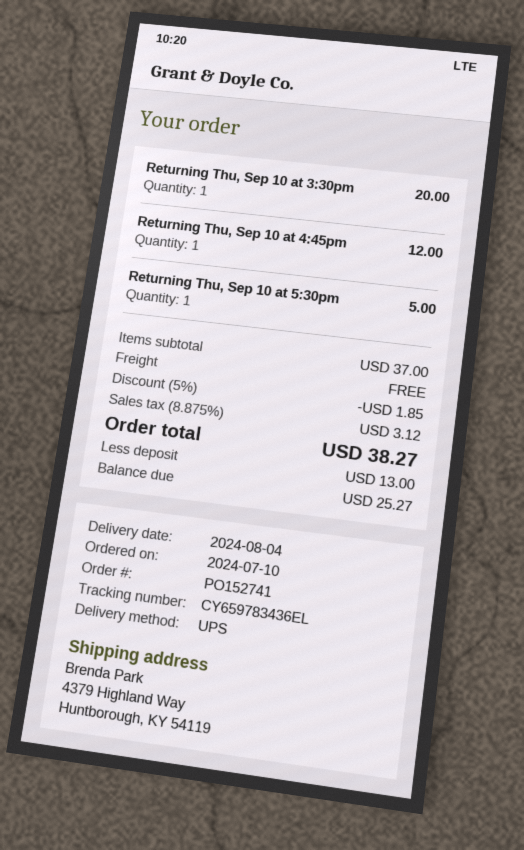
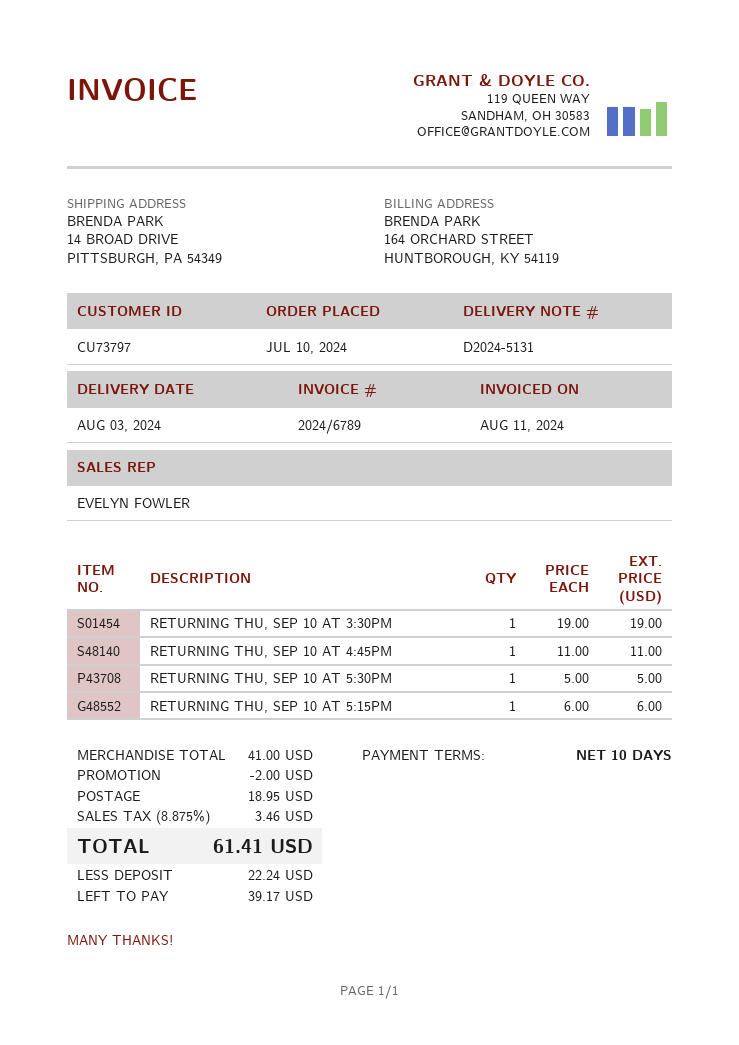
delivery date: 2024-08-04 -> 2024-08-03
ship to: 4379 Highland Way, Huntborough, KY 54119 -> 14 BROAD DRIVE, PITTSBURGH, PA 54349
Returning Thu, Sep 10 at 3:30pm: 1 for 20.00 -> 1 for 19.00
Returning Thu, Sep 10 at 4:45pm: 1 for 12.00 -> 1 for 11.00
RETURNING THU, SEP 10 AT 5:15PM: none -> 1 for 6.00
subtotal: 37.00 -> 41.00
discount: 1.85 -> 2.00
shipping: 0.00 -> 18.95
tax: 8.875% = 3.12 -> 8.875% = 3.46
total: 38.27 -> 61.41
deposit: 13.00 -> 22.24
balance: 25.27 -> 39.17

